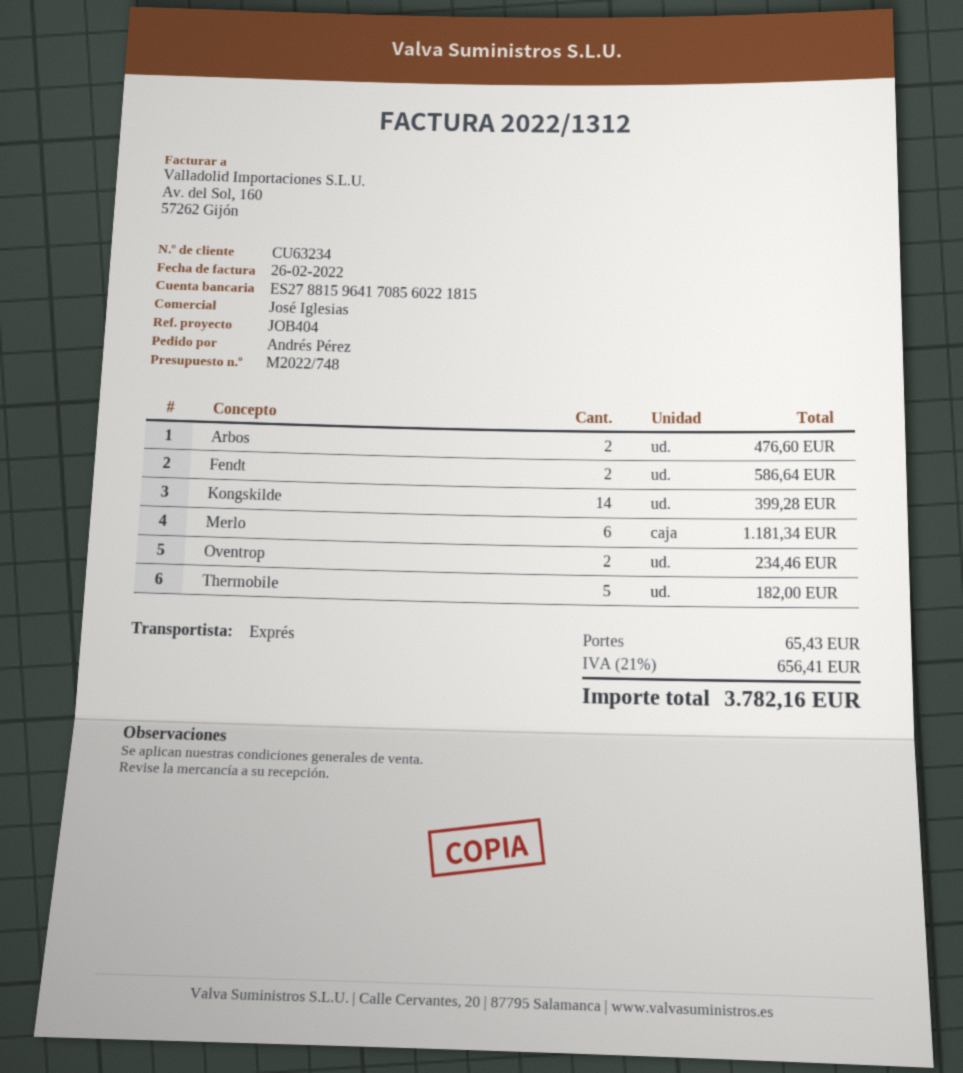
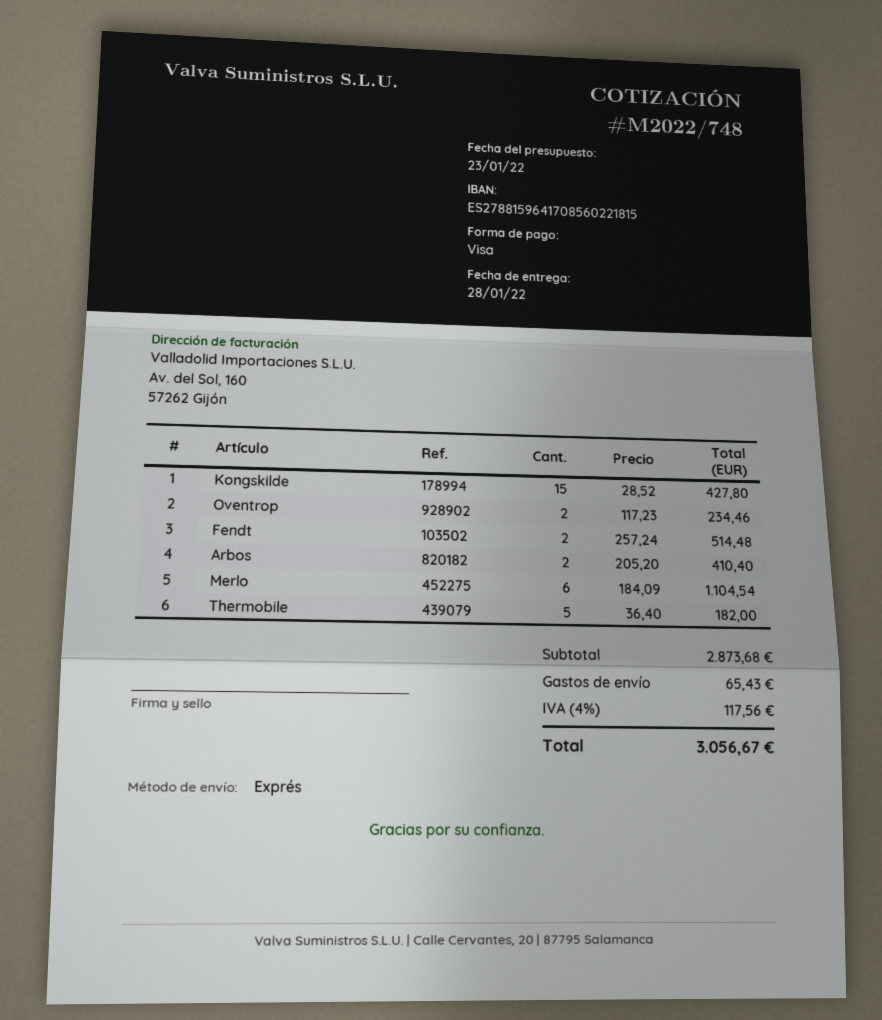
Arbos: 2 for 476.60 -> 2 for 410.40
Fendt: 2 for 586.64 -> 2 for 514.48
Kongskilde: 14 for 399.28 -> 15 for 427.80
Merlo: 6 for 1181.34 -> 6 for 1104.54
tax: 21% = 656.41 -> 4% = 117.56
total: 3782.16 -> 3056.67

